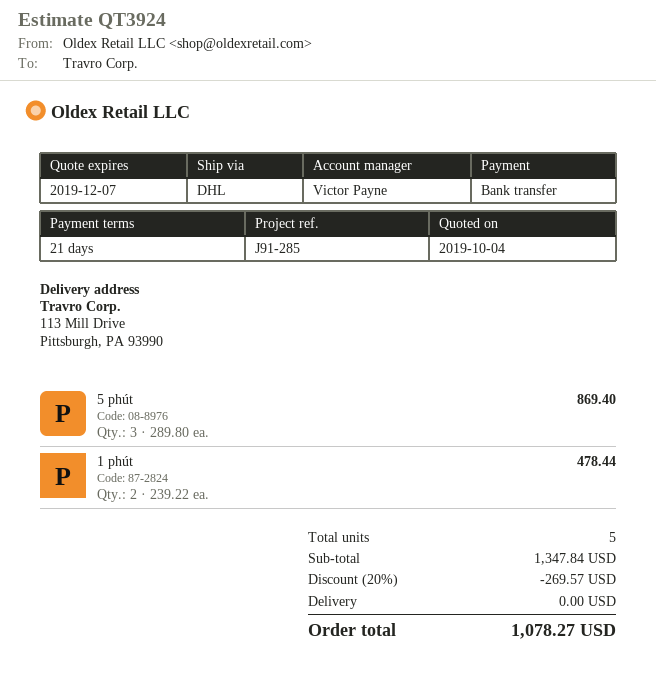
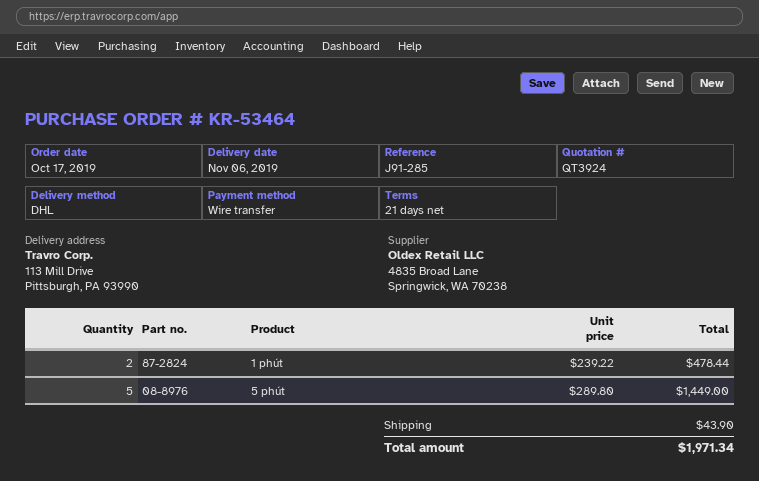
5 phút: 3 x 289.80 = 869.40 -> 5 x 289.80 = 1449.00
discount: 20% = 269.57 -> none
shipping: 0.00 -> 43.90
total: 1078.27 -> 1971.34

